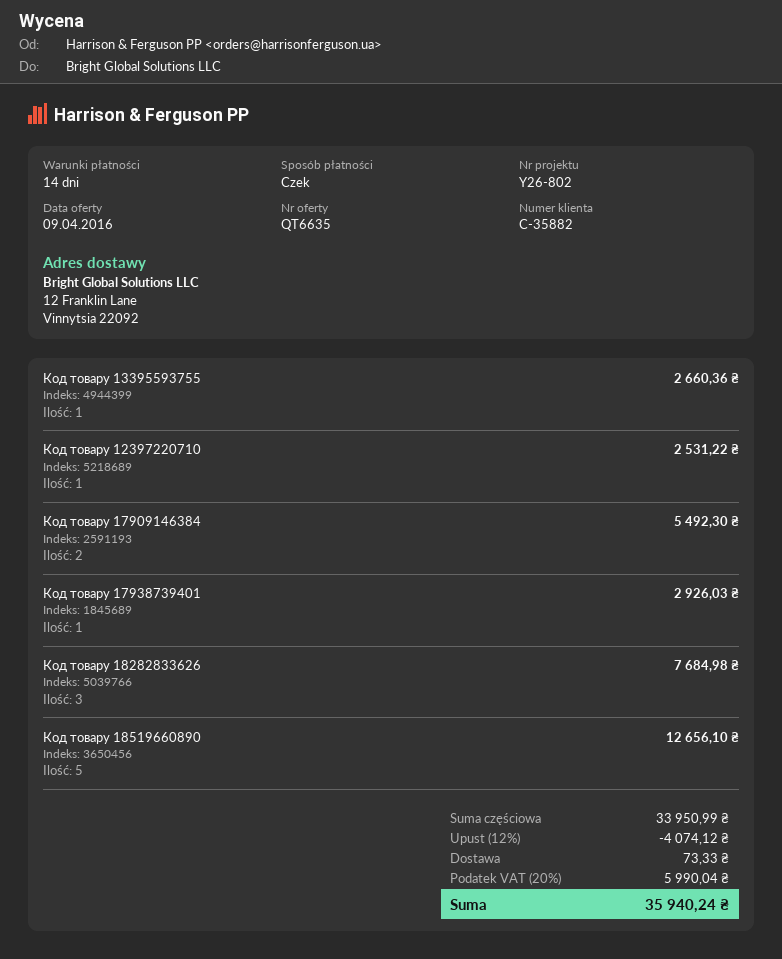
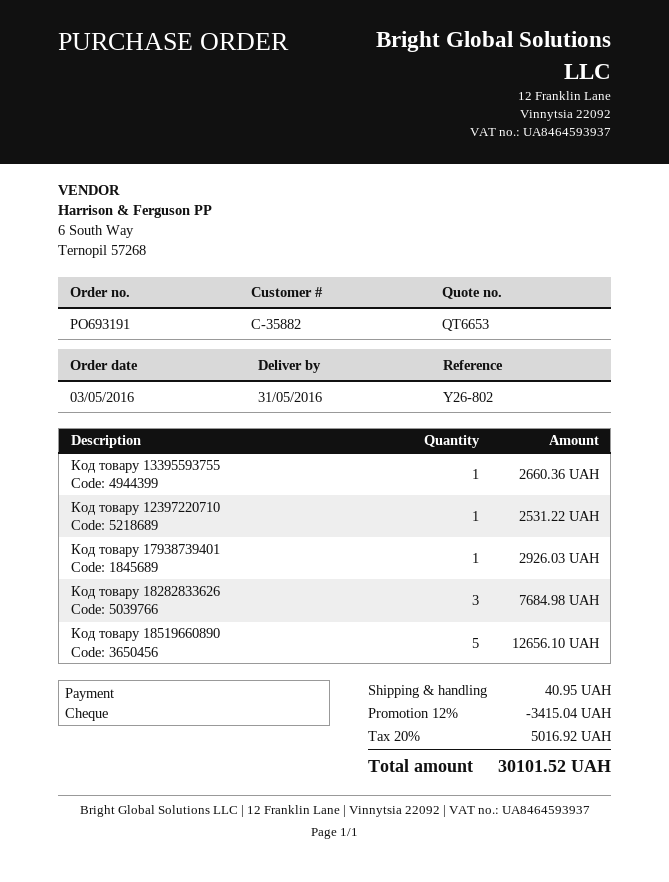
quote number: QT6635 -> QT6653
Код товару 17909146384: 2 for 5492.30 -> none
discount: 12% = 4074.12 -> 12% = 3415.04
shipping: 73.33 -> 40.95
tax: 20% = 5990.04 -> 20% = 5016.92
total: 35940.24 -> 30101.52

